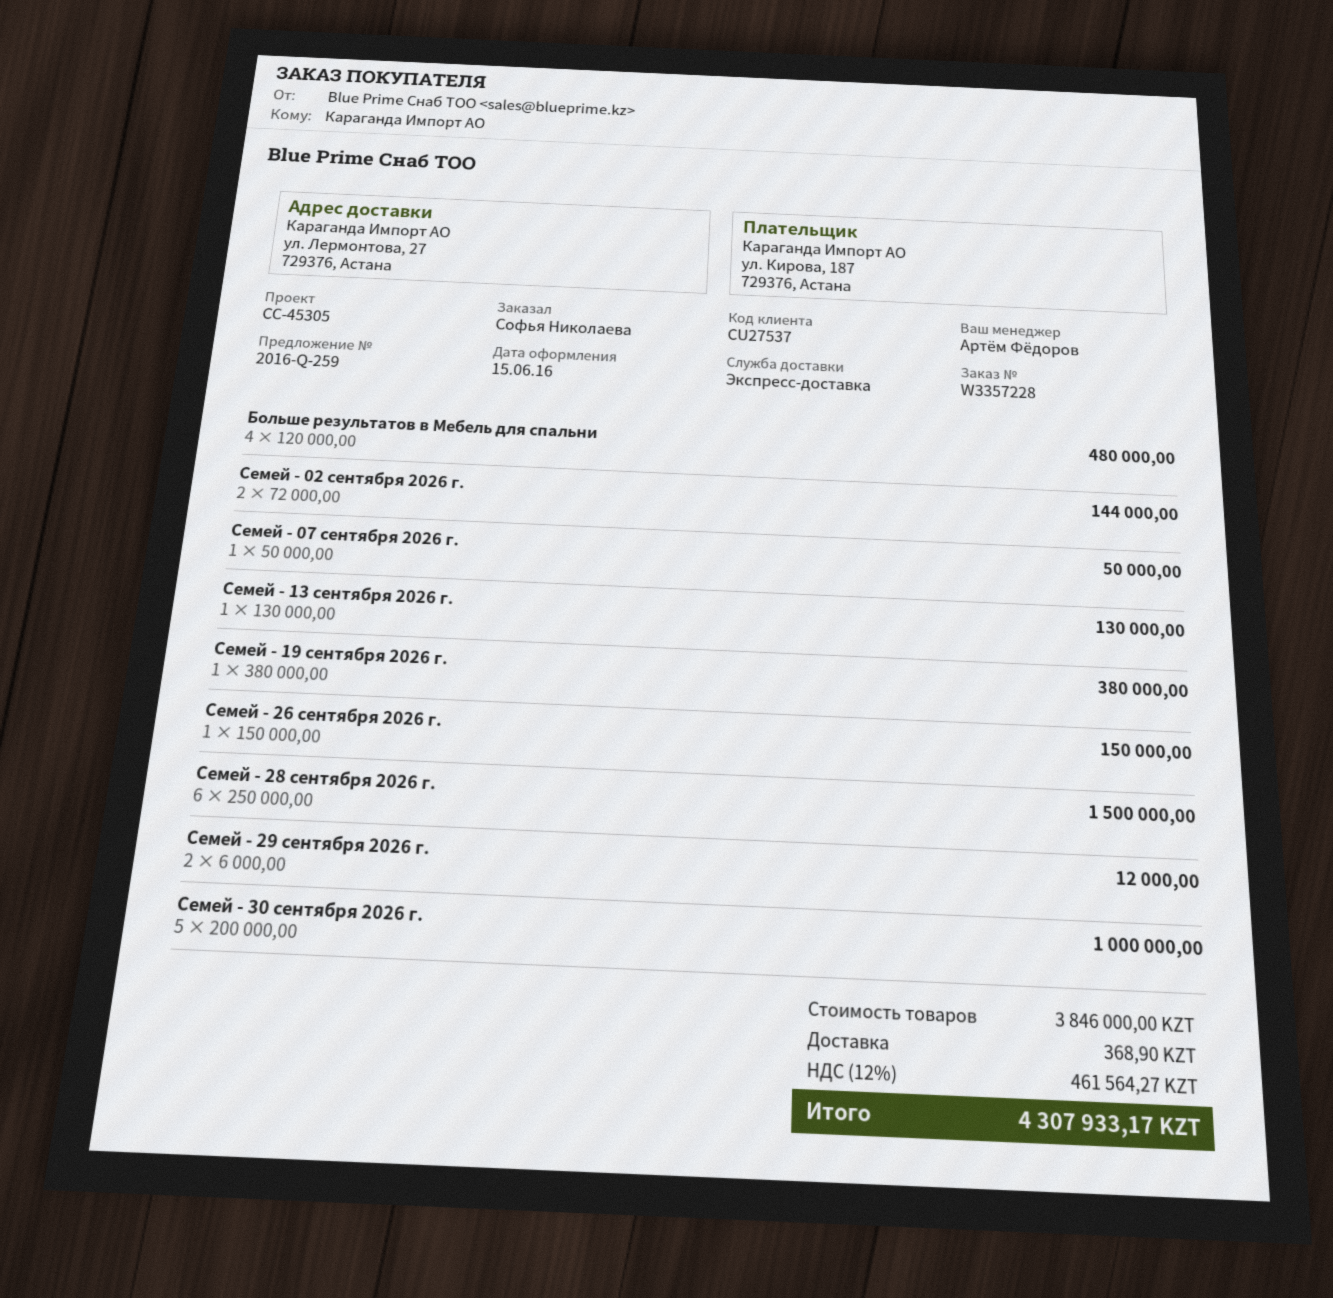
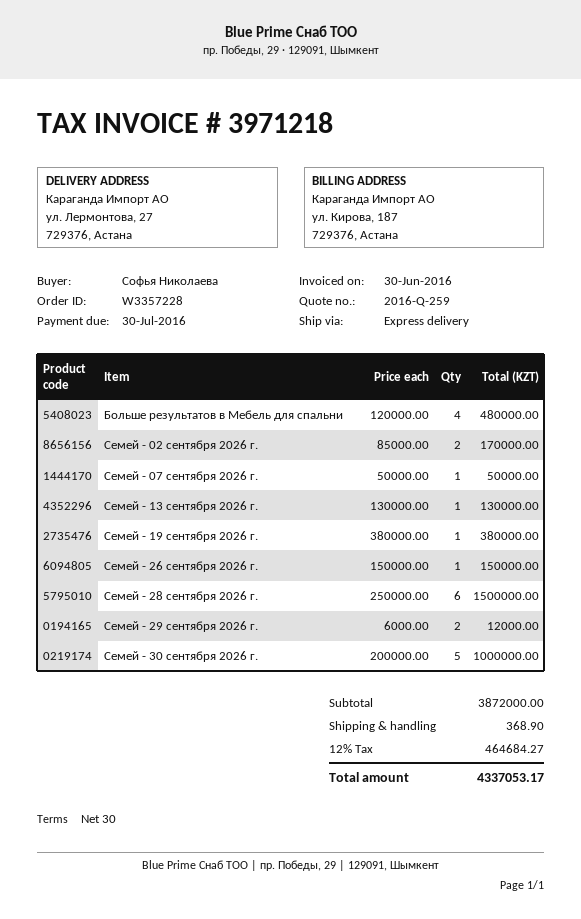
Семей - 02 сентября 2026 г.: 2 x 72000.00 = 144000.00 -> 2 x 85000.00 = 170000.00
subtotal: 3846000.00 -> 3872000.00
tax: 12% = 461564.27 -> 12% = 464684.27
total: 4307933.17 -> 4337053.17

